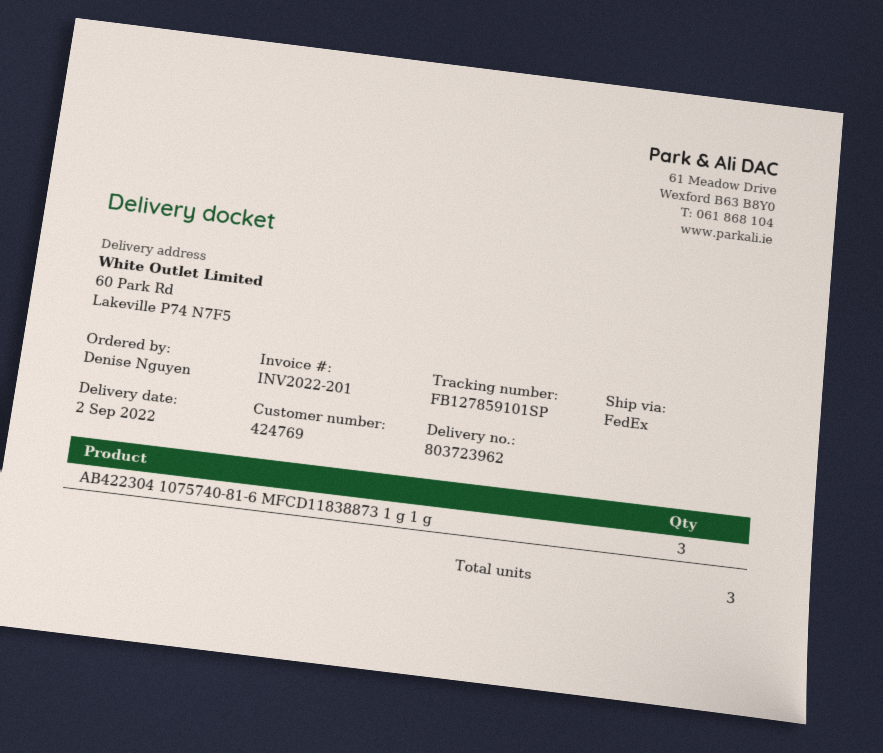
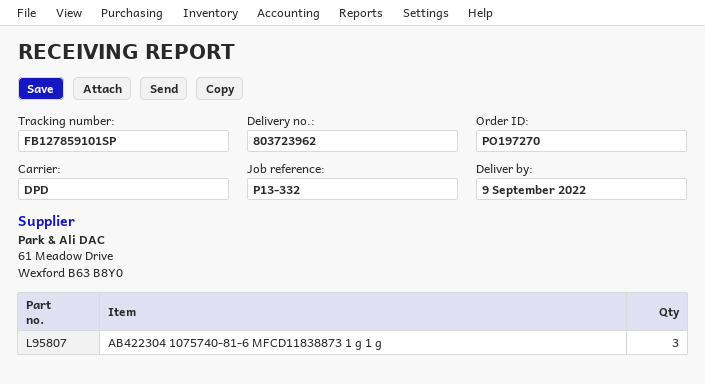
delivery date: 2022-09-02 -> 2022-09-09
shipping method: FedEx -> DPD

